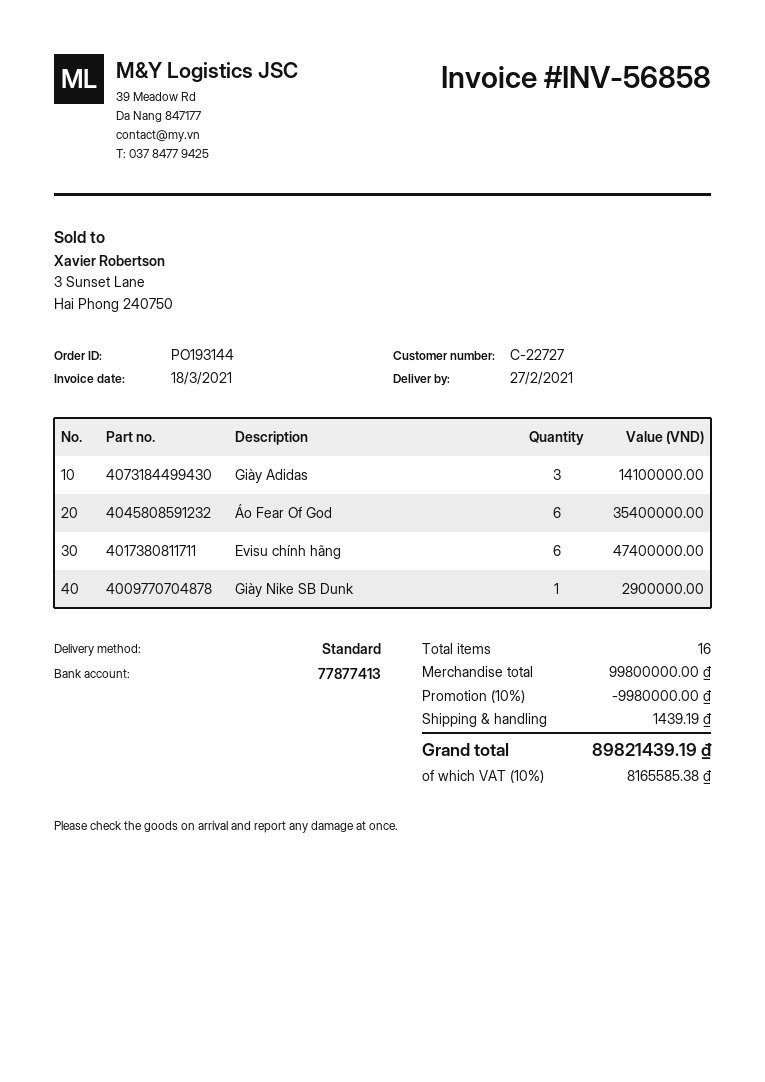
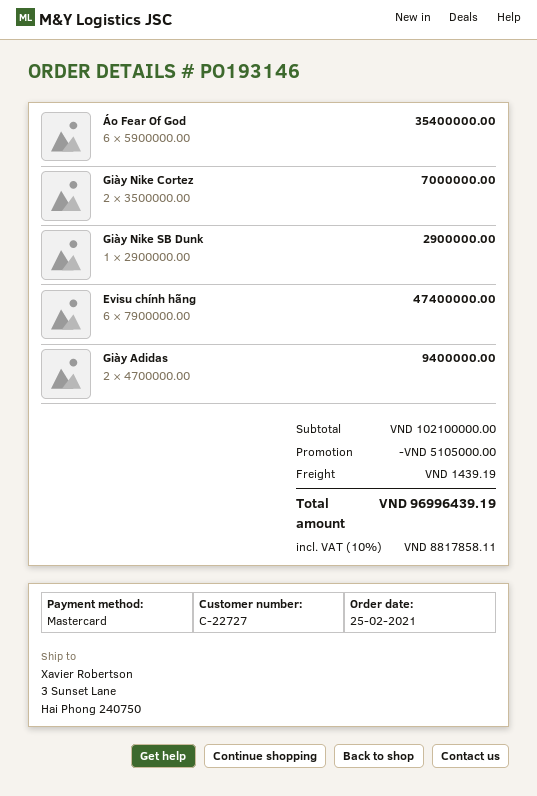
order number: PO193144 -> PO193146
Giày Adidas: 3 for 14100000.00 -> 2 for 9400000.00
Giày Nike Cortez: none -> 2 for 7000000.00
subtotal: 99800000.00 -> 102100000.00
discount: 9980000.00 -> 5105000.00
tax: 10% = 8165585.38 -> 10% = 8817858.11
total: 89821439.19 -> 96996439.19

